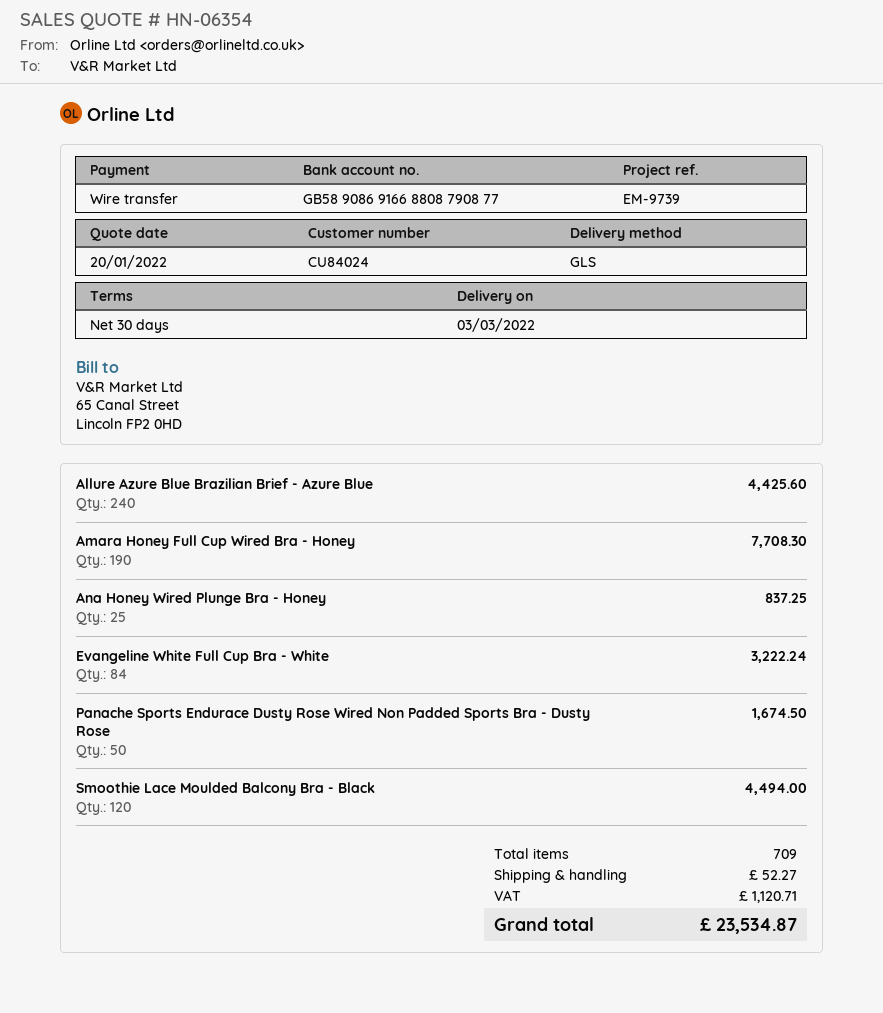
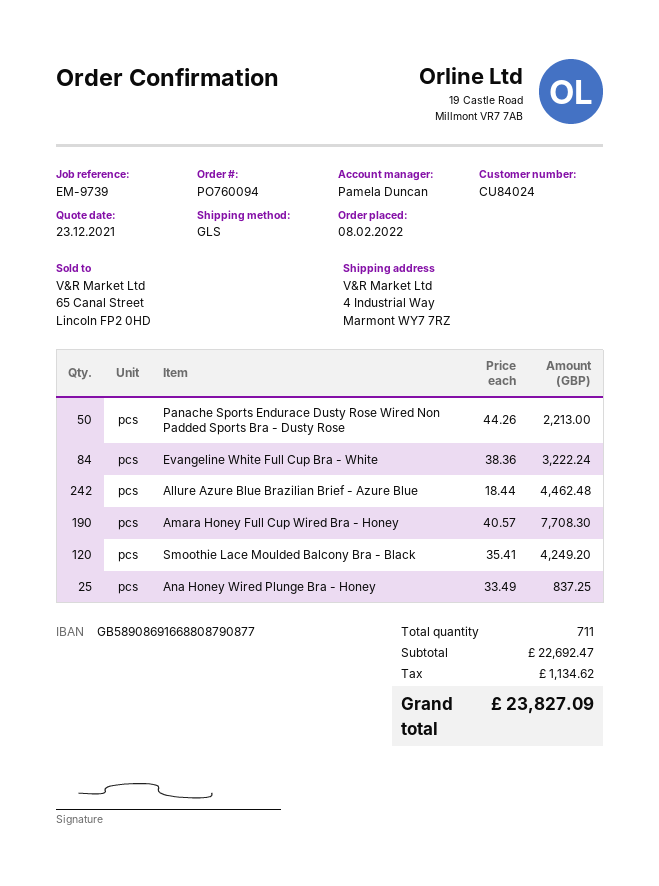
quote date: 2022-01-20 -> 2021-12-23
Allure Azure Blue Brazilian Brief - Azure Blue: 240 for 4425.60 -> 242 for 4462.48
Panache Sports Endurace Dusty Rose Wired Non Padded Sports Bra - Dusty Rose: 50 for 1674.50 -> 50 for 2213.00
Smoothie Lace Moulded Balcony Bra - Black: 120 for 4494.00 -> 120 for 4249.20
total quantity: 709 -> 711
shipping: 52.27 -> none
tax: 1120.71 -> 1134.62
total: 23534.87 -> 23827.09

